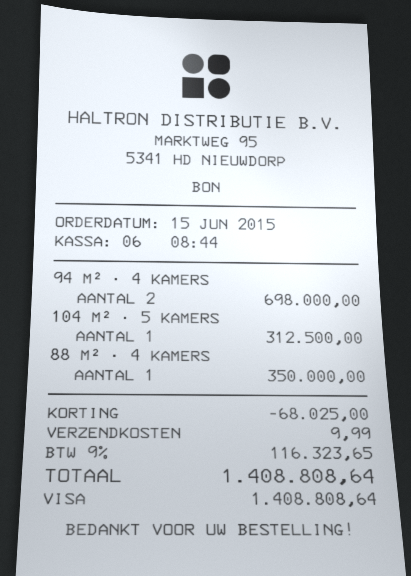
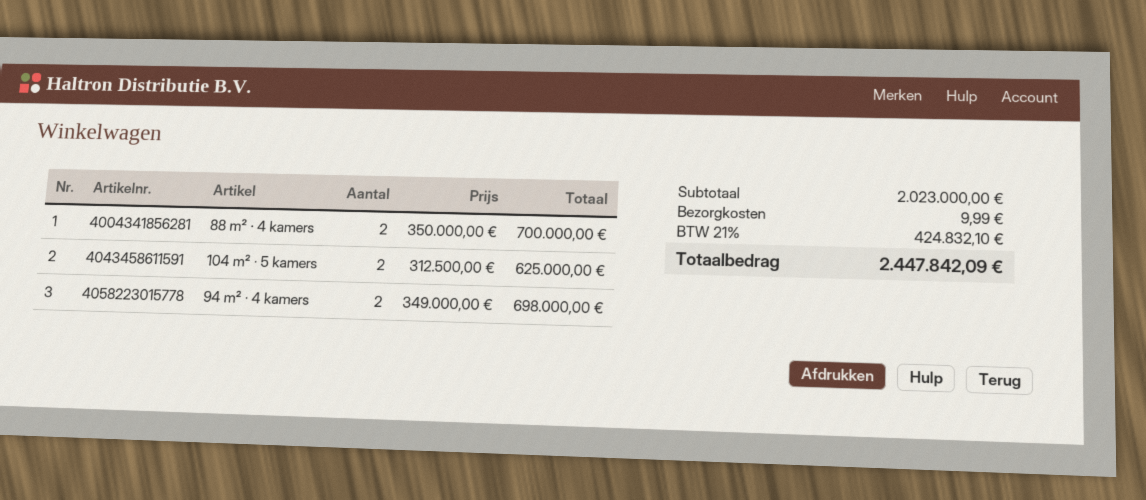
104 M² · 5 KAMERS: 1 for 312500.00 -> 2 for 625000.00
88 M² · 4 KAMERS: 1 for 350000.00 -> 2 for 700000.00
discount: 68025.00 -> none
tax: 9% = 116323.65 -> 21% = 424832.10
total: 1408808.64 -> 2447842.09

